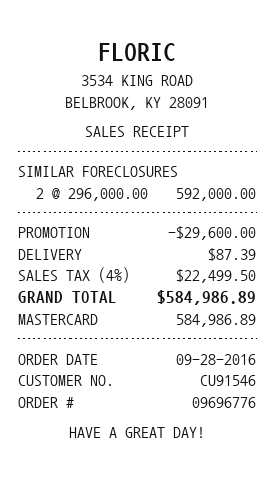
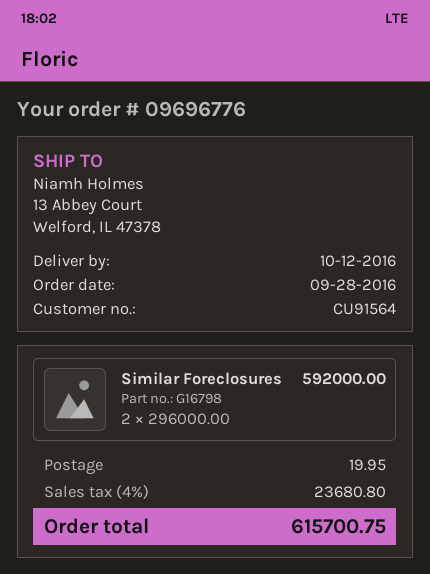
customer number: CU91546 -> CU91564
discount: 29600.00 -> none
shipping: 87.39 -> 19.95
tax: 4% = 22499.50 -> 4% = 23680.80
total: 584986.89 -> 615700.75

